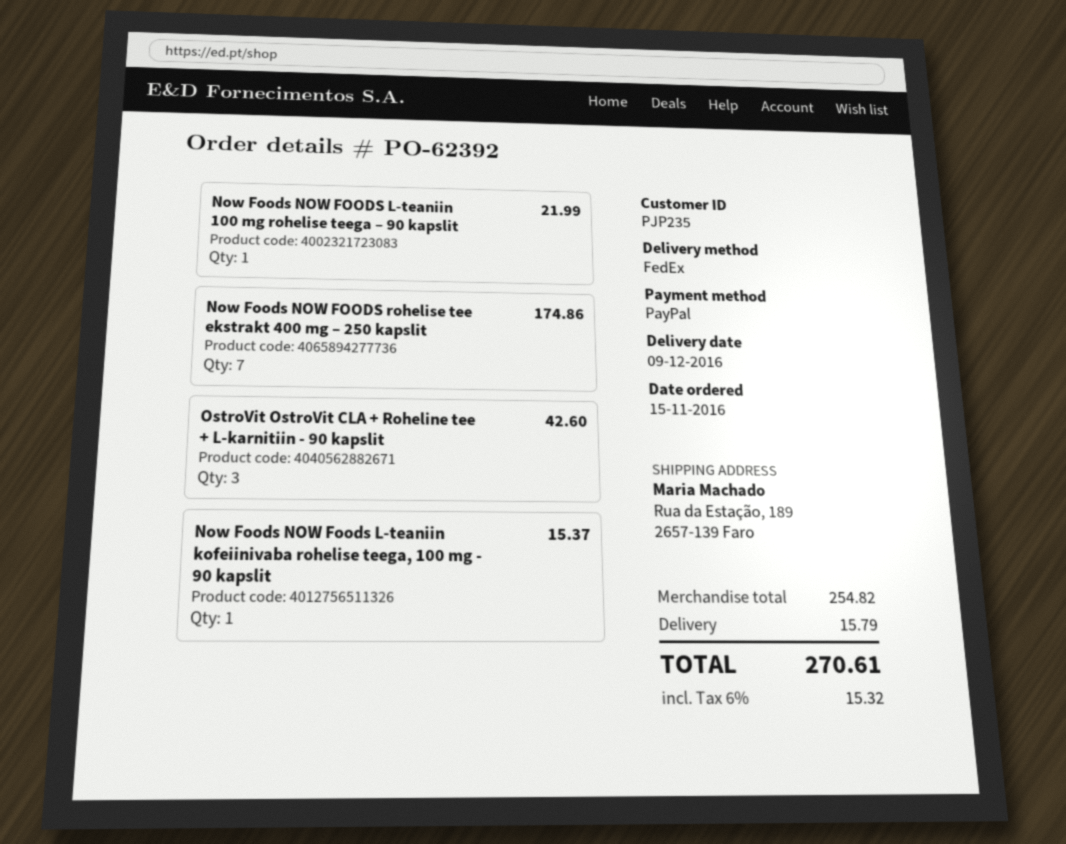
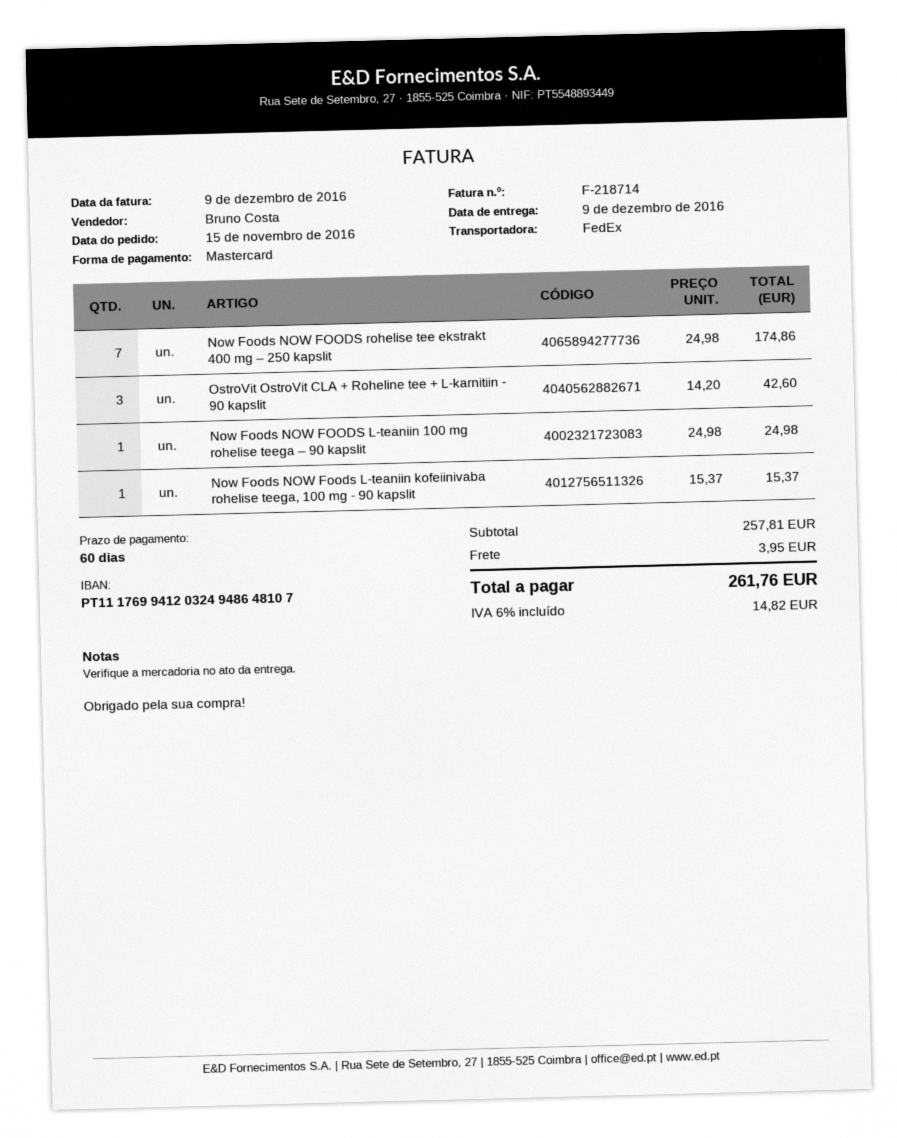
payment method: PayPal -> Mastercard
Now Foods NOW FOODS L-teaniin 100 mg rohelise teega – 90 kapslit: 1 for 21.99 -> 1 for 24.98
subtotal: 254.82 -> 257.81
shipping: 15.79 -> 3.95
tax: 6% = 15.32 -> 6% = 14.82
total: 270.61 -> 261.76

